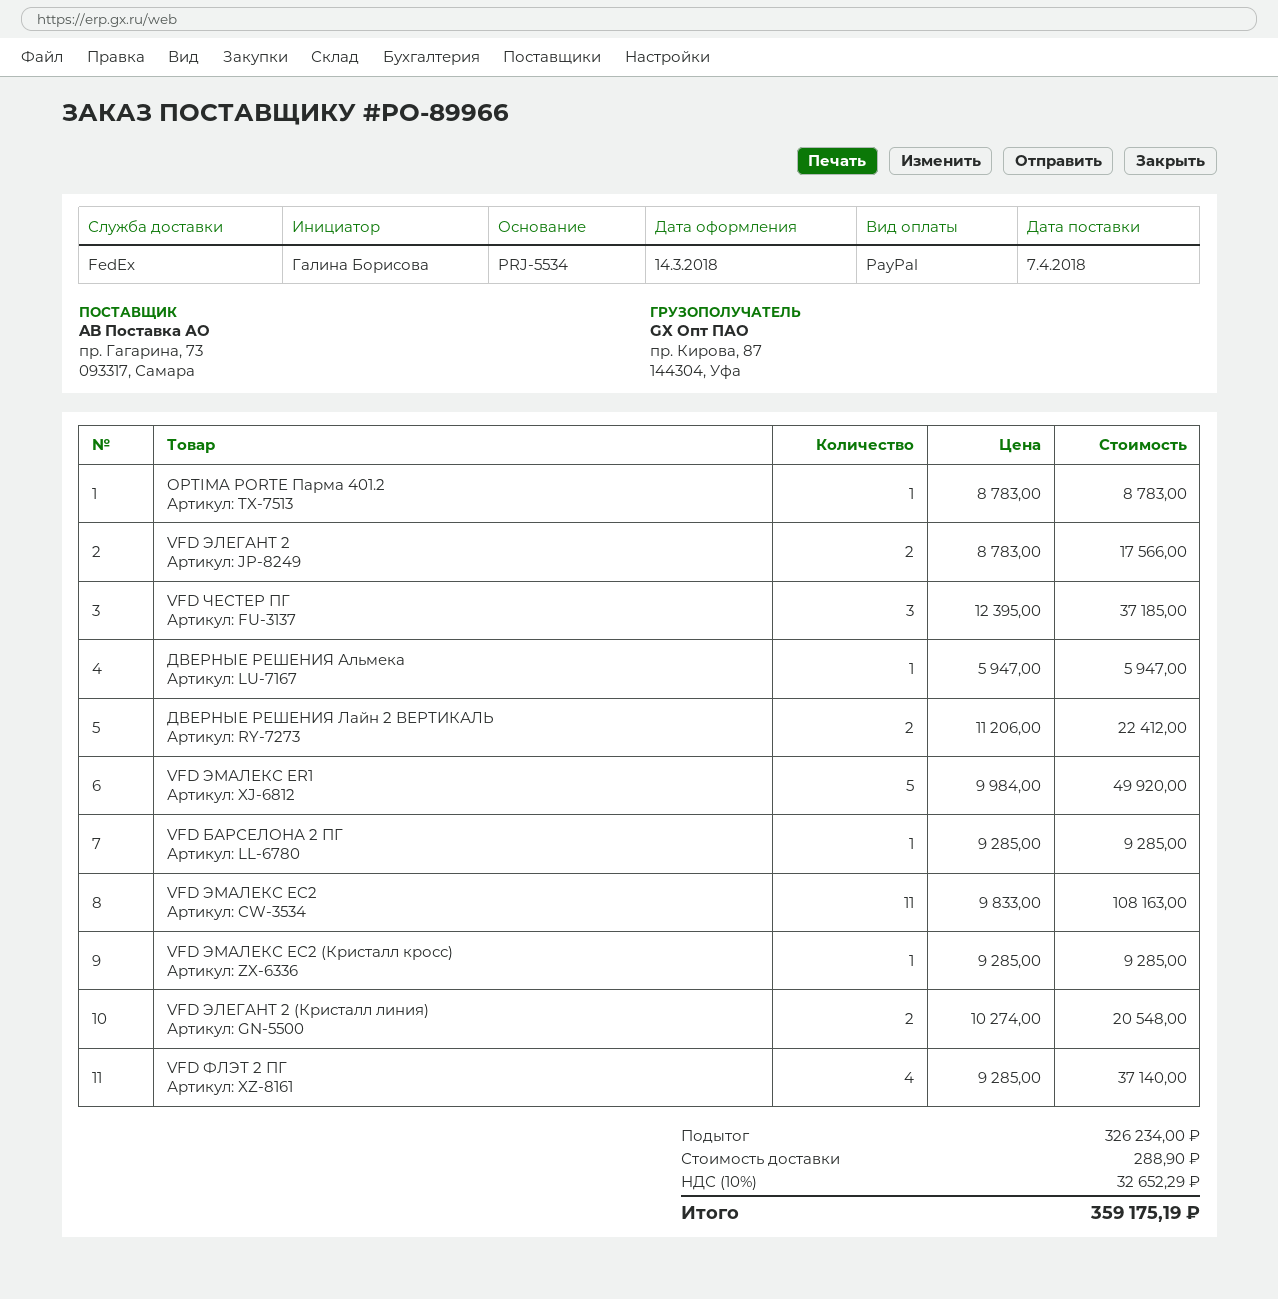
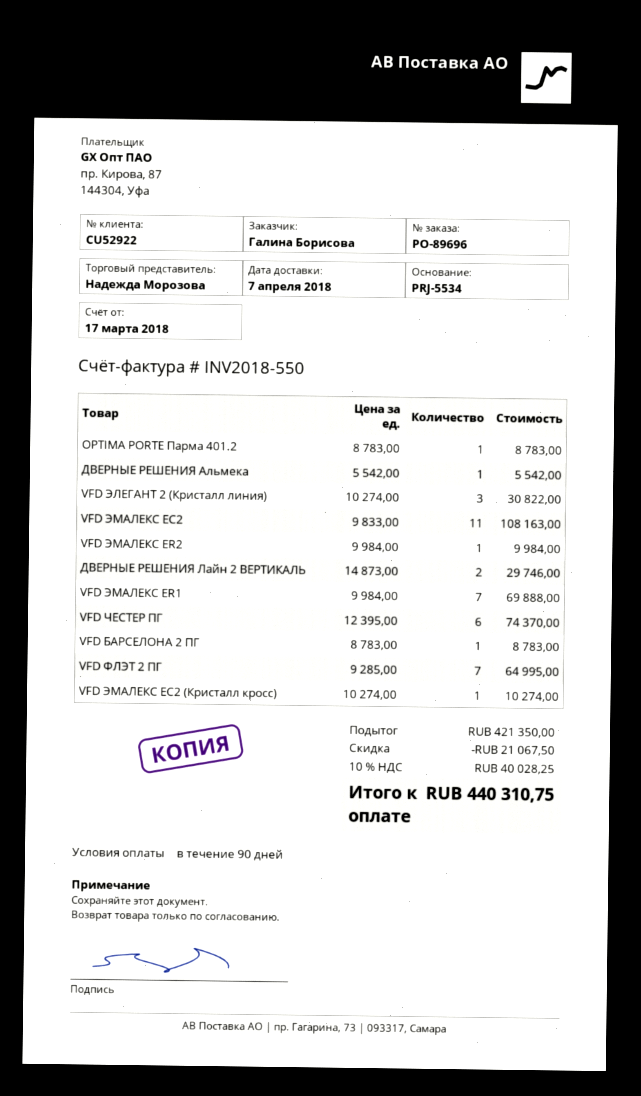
order number: PO-89966 -> PO-89696
VFD ЭЛЕГАНТ 2: 2 x 8783.00 = 17566.00 -> none
VFD ЧЕСТЕР ПГ: 3 x 12395.00 = 37185.00 -> 6 x 12395.00 = 74370.00
ДВЕРНЫЕ РЕШЕНИЯ Альмека: 1 x 5947.00 = 5947.00 -> 1 x 5542.00 = 5542.00
ДВЕРНЫЕ РЕШЕНИЯ Лайн 2 ВЕРТИКАЛЬ: 2 x 11206.00 = 22412.00 -> 2 x 14873.00 = 29746.00
VFD ЭМАЛЕКС ER1: 5 x 9984.00 = 49920.00 -> 7 x 9984.00 = 69888.00
VFD БАРСЕЛОНА 2 ПГ: 1 x 9285.00 = 9285.00 -> 1 x 8783.00 = 8783.00
VFD ЭМАЛЕКС EC2 (Кристалл кросс): 1 x 9285.00 = 9285.00 -> 1 x 10274.00 = 10274.00
VFD ЭЛЕГАНТ 2 (Кристалл линия): 2 x 10274.00 = 20548.00 -> 3 x 10274.00 = 30822.00
VFD ФЛЭТ 2 ПГ: 4 x 9285.00 = 37140.00 -> 7 x 9285.00 = 64995.00
VFD ЭМАЛЕКС ER2: none -> 1 x 9984.00 = 9984.00
subtotal: 326234.00 -> 421350.00
discount: none -> 21067.50
shipping: 288.90 -> none
tax: 10% = 32652.29 -> 10% = 40028.25
total: 359175.19 -> 440310.75

